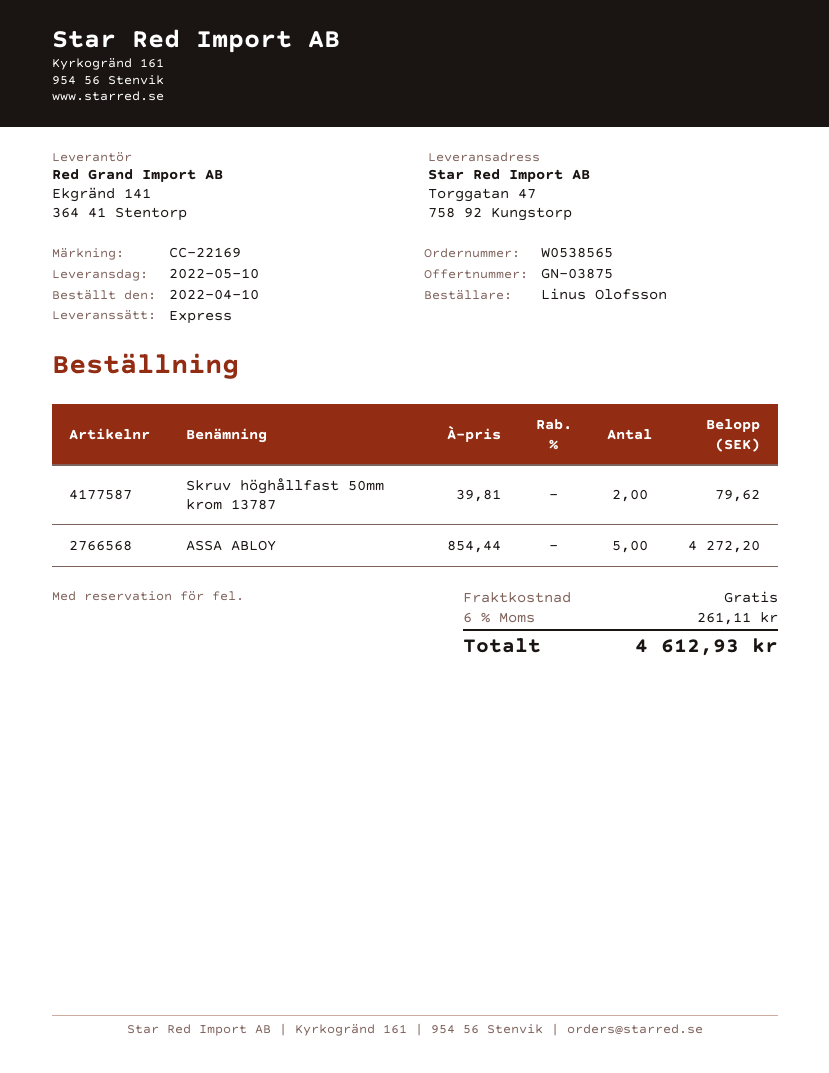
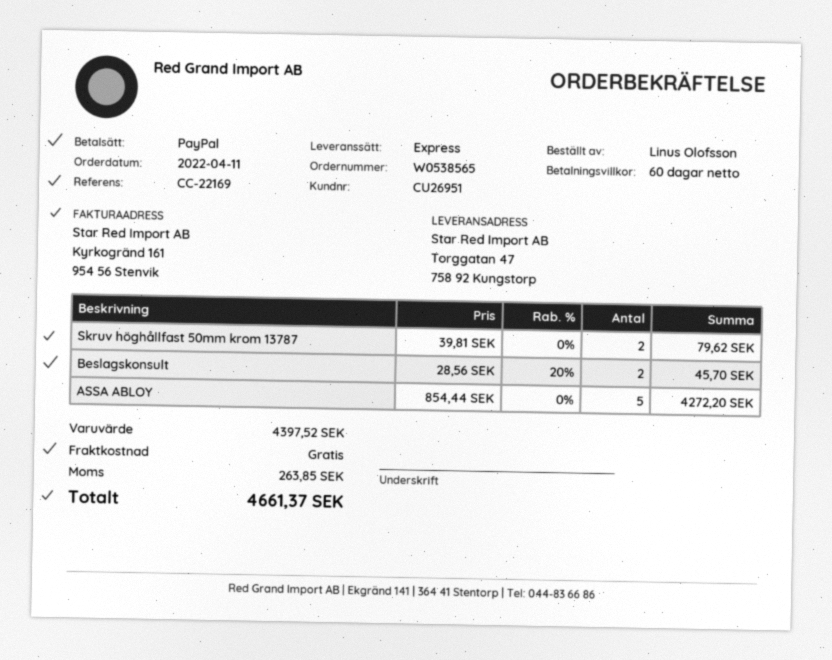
order date: 2022-04-10 -> 2022-04-11
Beslagskonsult: none -> 2 x 28.56 - 20% = 45.70
tax: 261.11 -> 263.85
total: 4612.93 -> 4661.37

